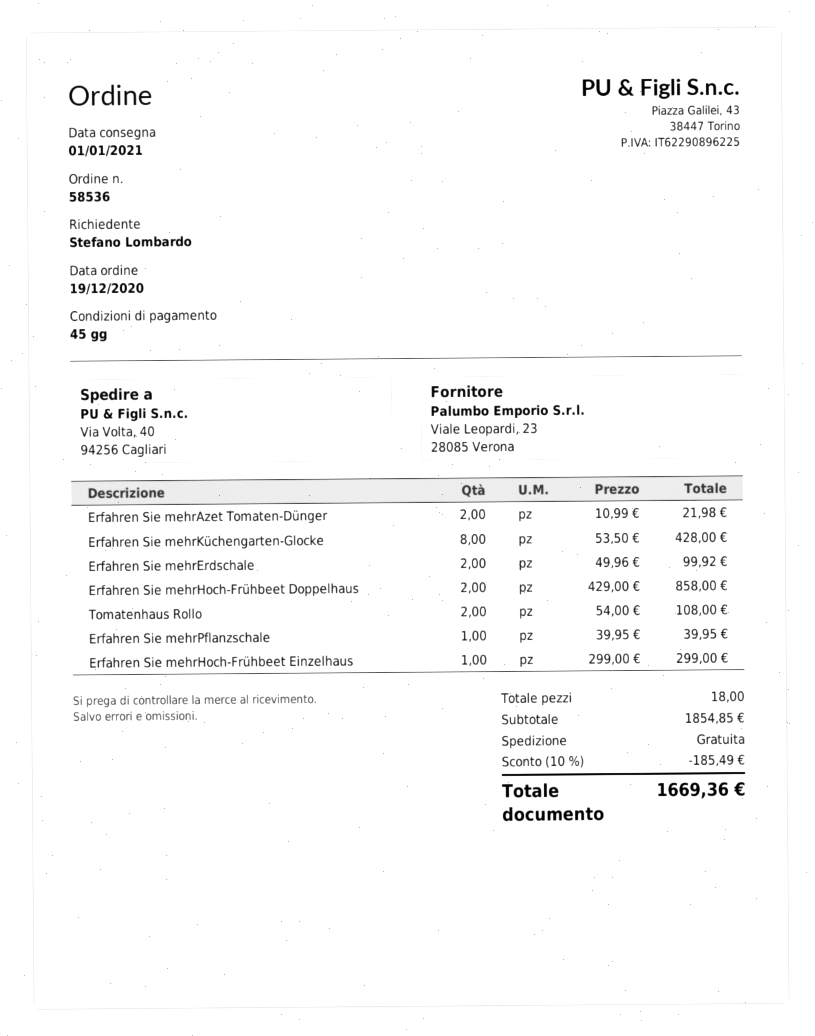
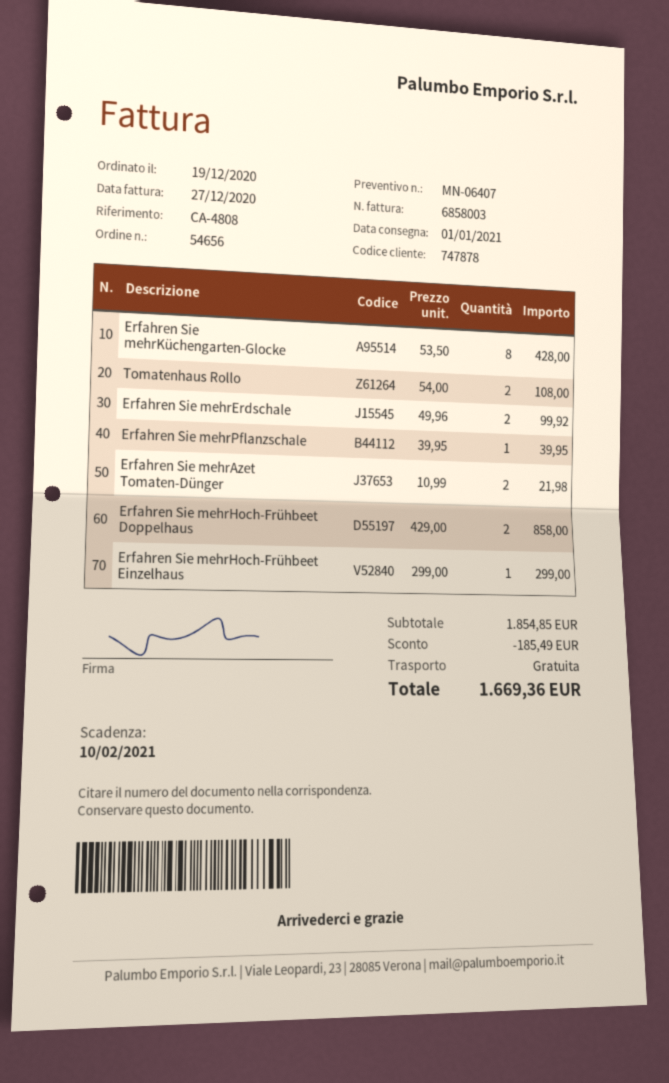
order number: 58536 -> 54656

